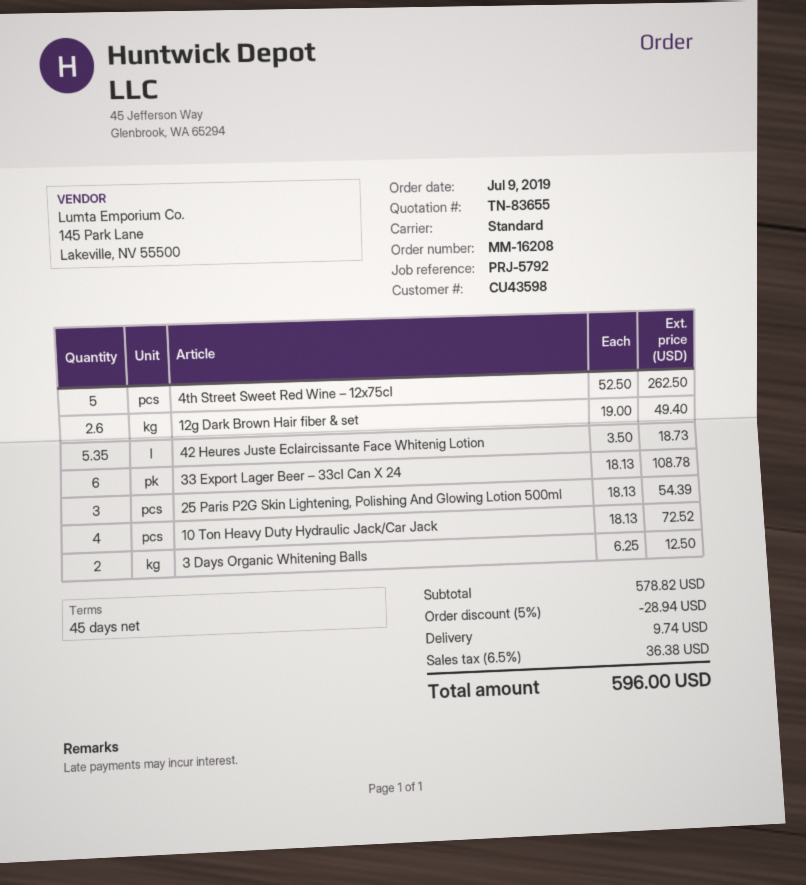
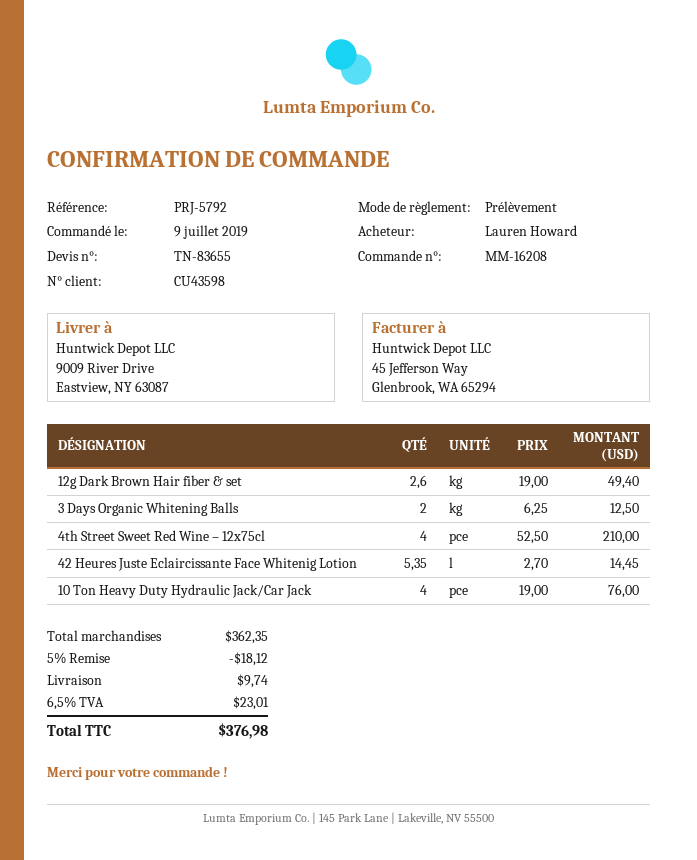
4th Street Sweet Red Wine – 12x75cl: 5 x 52.50 = 262.50 -> 4 x 52.50 = 210.00
42 Heures Juste Eclaircissante Face Whitenig Lotion: 5.35 x 3.50 = 18.73 -> 5.35 x 2.70 = 14.45
33 Export Lager Beer – 33cl Can X 24: 6 x 18.13 = 108.78 -> none
25 Paris P2G Skin Lightening, Polishing And Glowing Lotion 500ml: 3 x 18.13 = 54.39 -> none
10 Ton Heavy Duty Hydraulic Jack/Car Jack: 4 x 18.13 = 72.52 -> 4 x 19.00 = 76.00
subtotal: 578.82 -> 362.35
discount: 5% = 28.94 -> 5% = 18.12
tax: 6.5% = 36.38 -> 6.5% = 23.01
total: 596.00 -> 376.98

